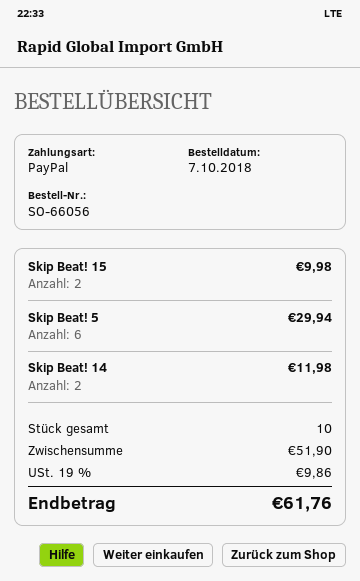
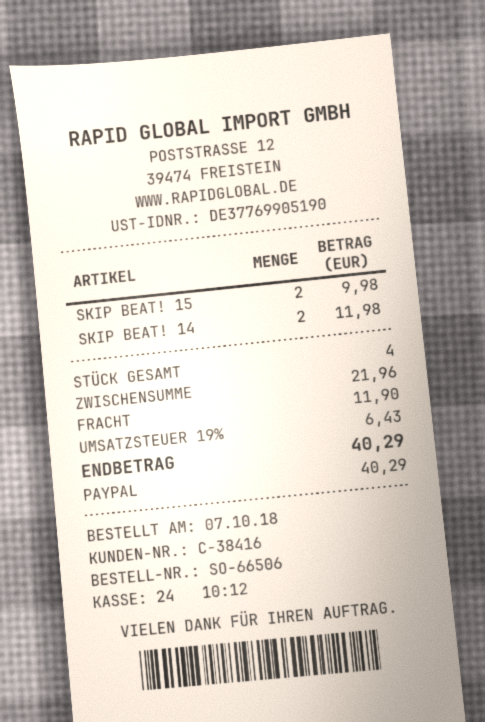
order number: SO-66056 -> SO-66506
Skip Beat! 5: 6 for 29.94 -> none
total quantity: 10 -> 4
subtotal: 51.90 -> 21.96
shipping: none -> 11.90
tax: 19% = 9.86 -> 19% = 6.43
total: 61.76 -> 40.29

